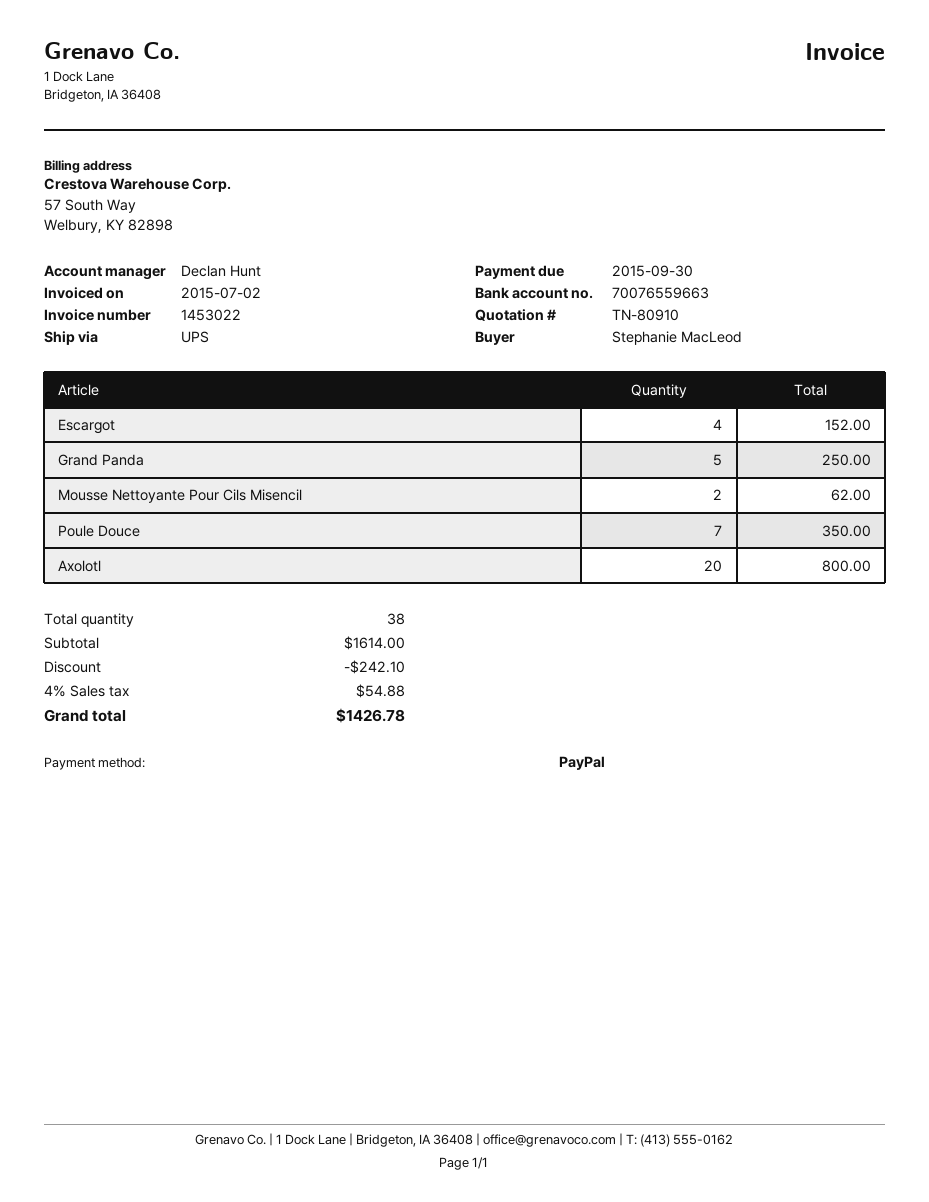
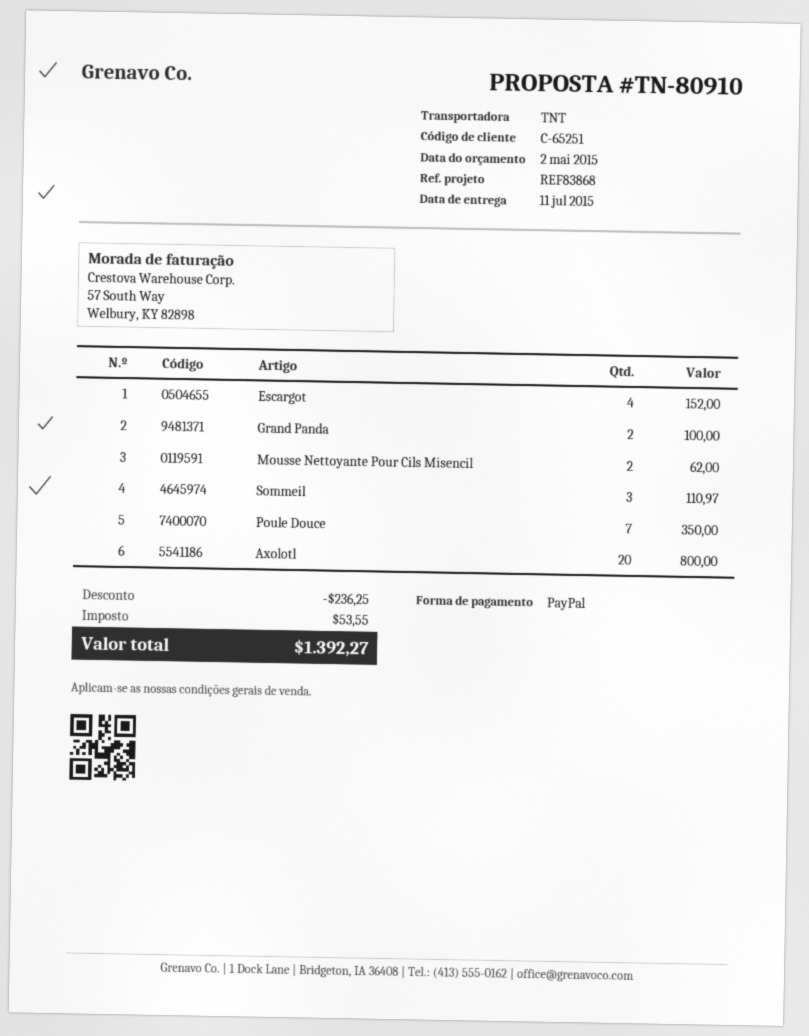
shipping method: UPS -> TNT
Grand Panda: 5 for 250.00 -> 2 for 100.00
Sommeil: none -> 3 for 110.97
discount: 242.10 -> 236.25
tax: 54.88 -> 53.55
total: 1426.78 -> 1392.27

